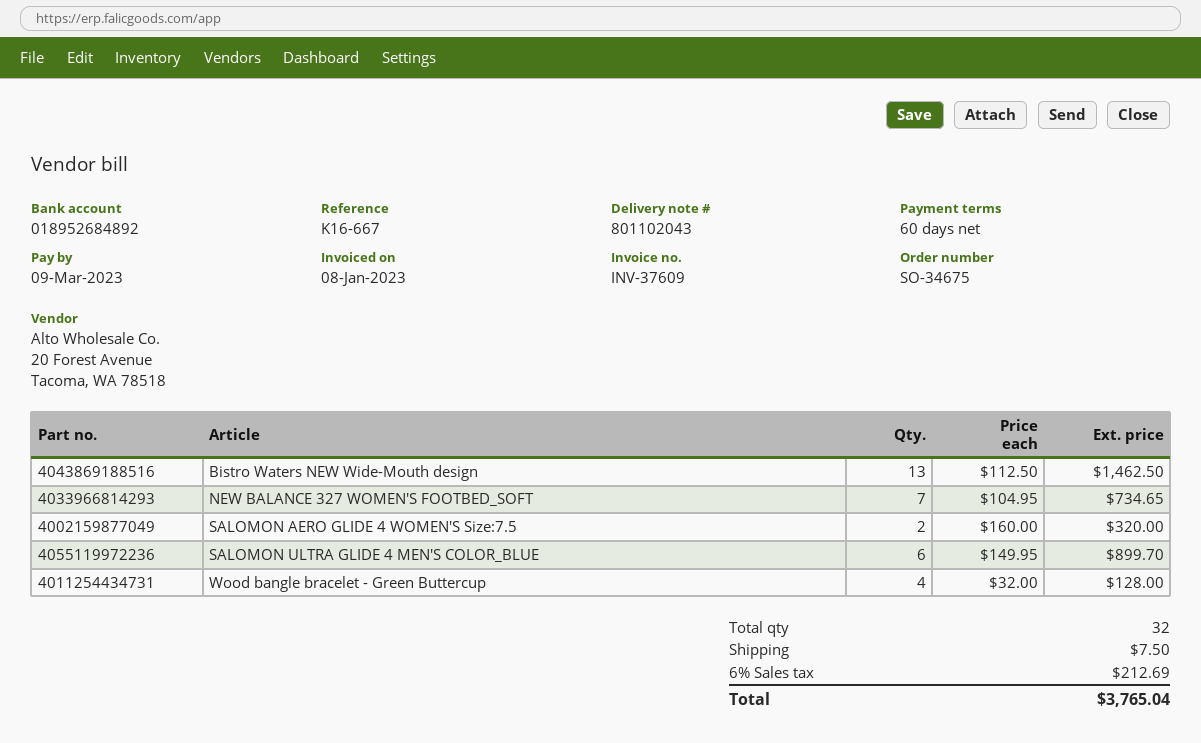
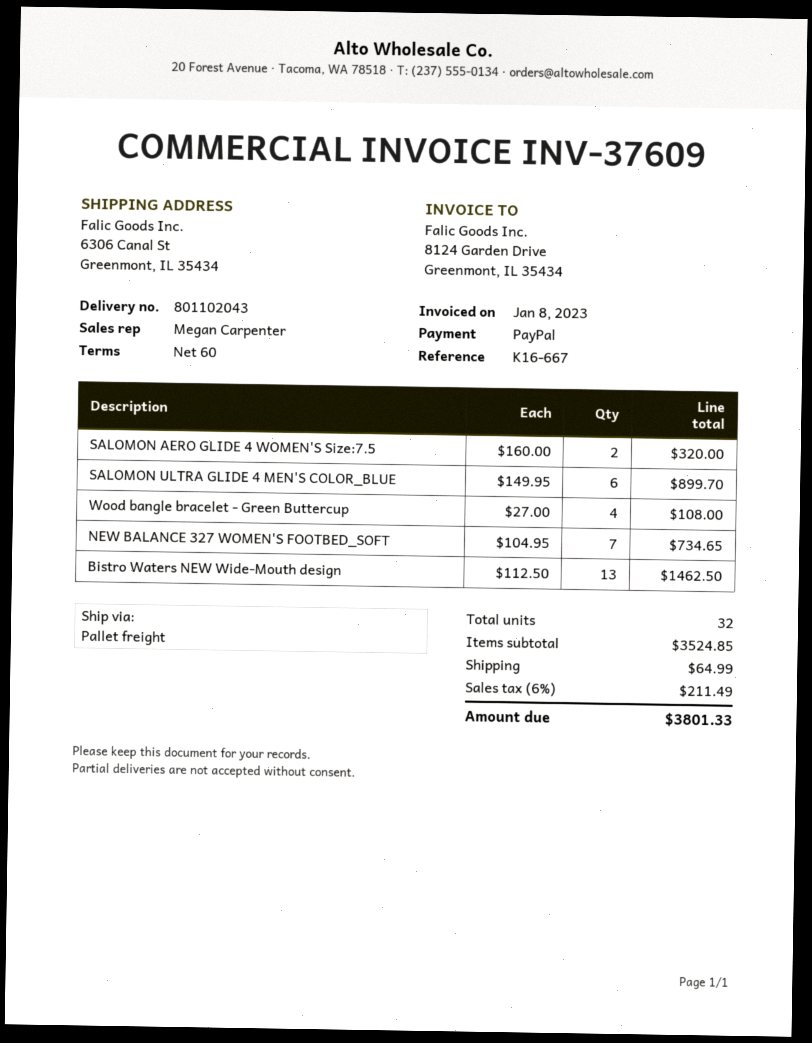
Wood bangle bracelet - Green Buttercup: 4 x 32.00 = 128.00 -> 4 x 27.00 = 108.00
shipping: 7.50 -> 64.99
tax: 6% = 212.69 -> 6% = 211.49
total: 3765.04 -> 3801.33

